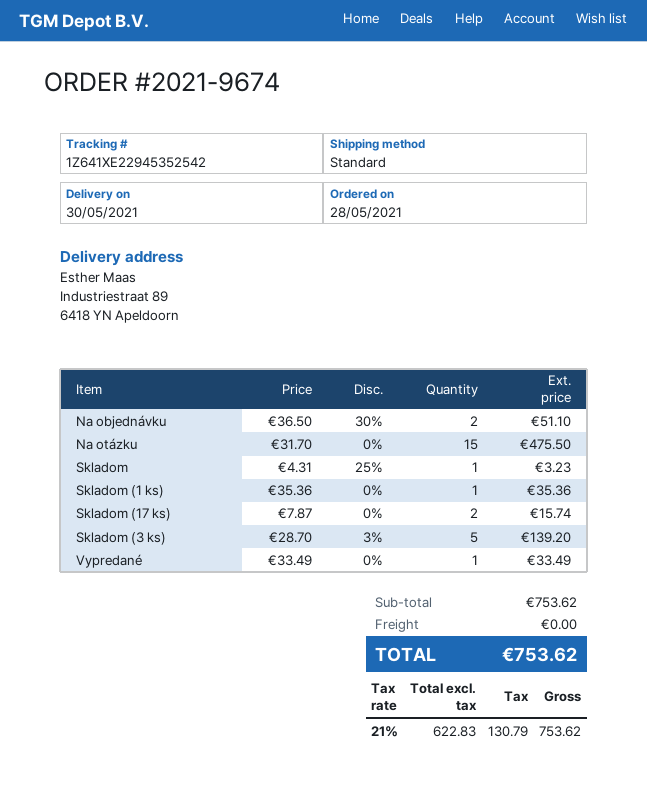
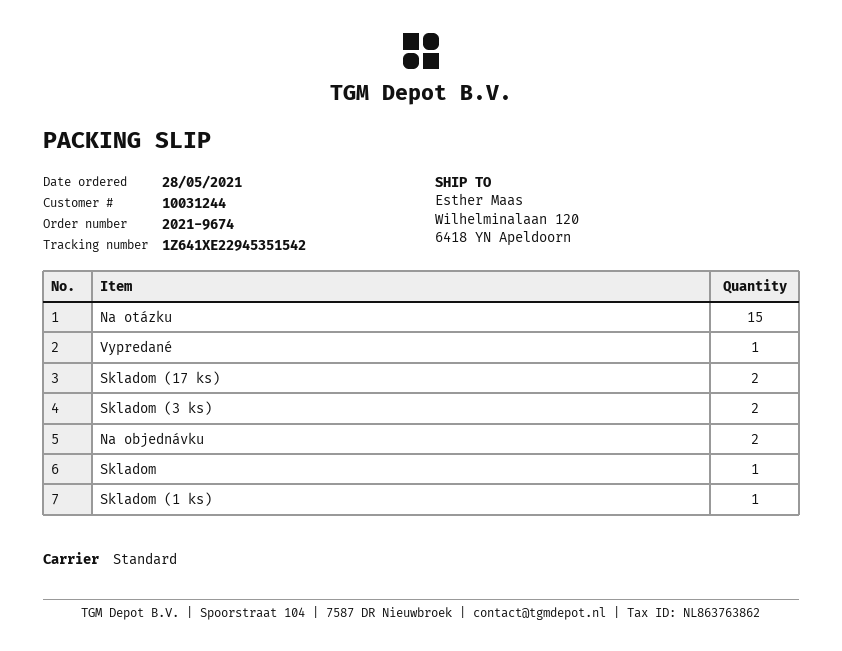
tracking number: 1Z641XE22945352542 -> 1Z641XE22945351542
ship to: Industriestraat 89, 6418 YN Apeldoorn -> Wilhelminalaan 120, 6418 YN Apeldoorn
Skladom (3 ks): 5 -> 2

